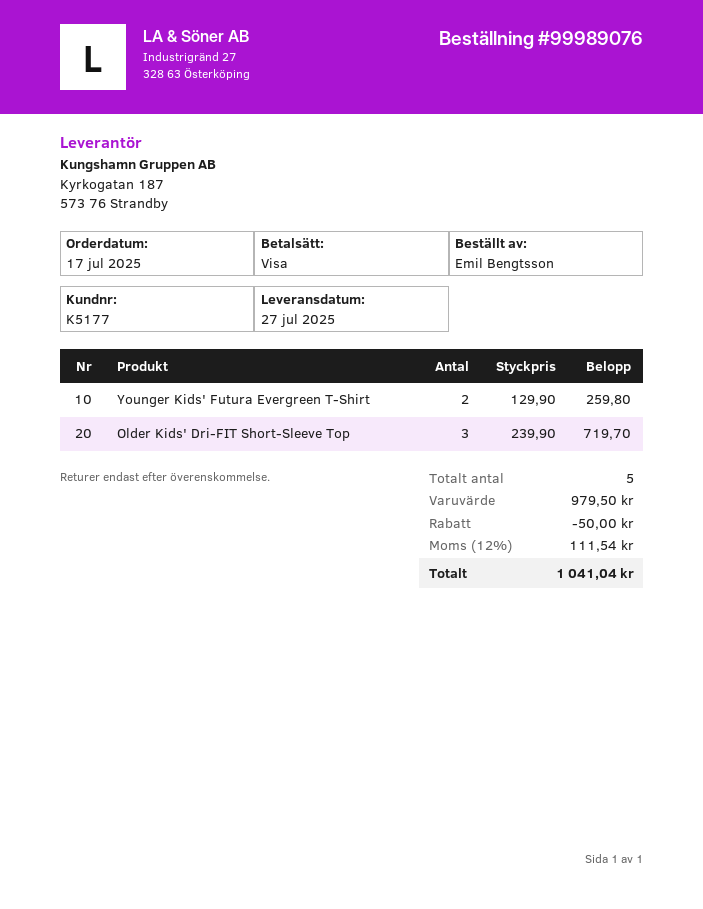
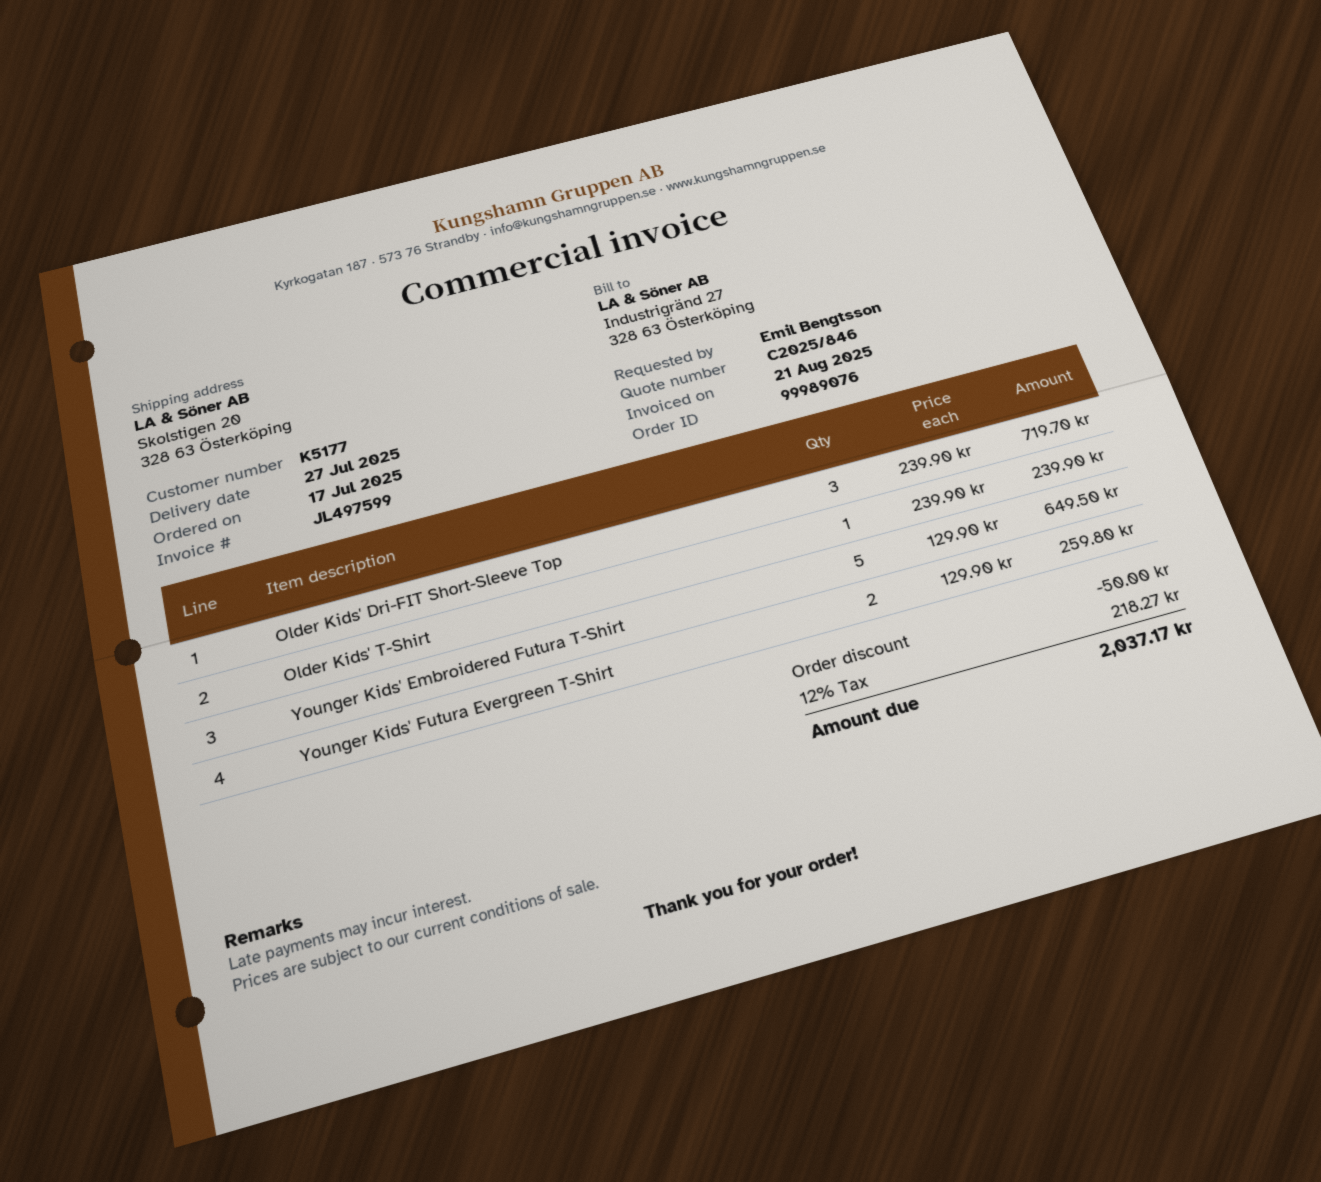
Older Kids' T-Shirt: none -> 1 x 239.90 = 239.90
Younger Kids' Embroidered Futura T-Shirt: none -> 5 x 129.90 = 649.50
tax: 12% = 111.54 -> 12% = 218.27
total: 1041.04 -> 2037.17

